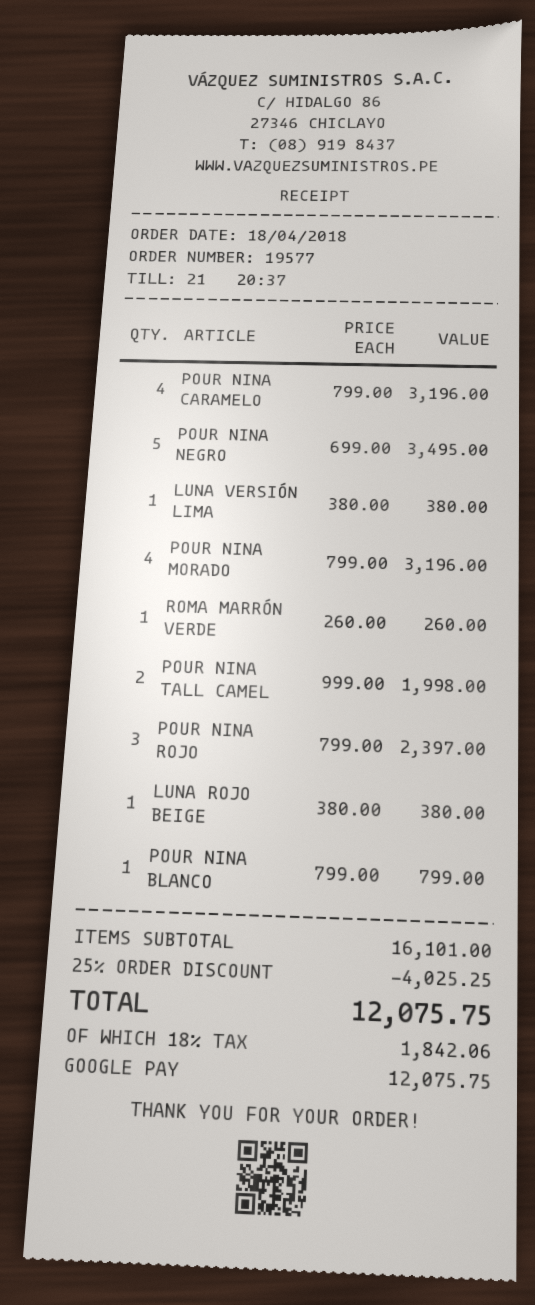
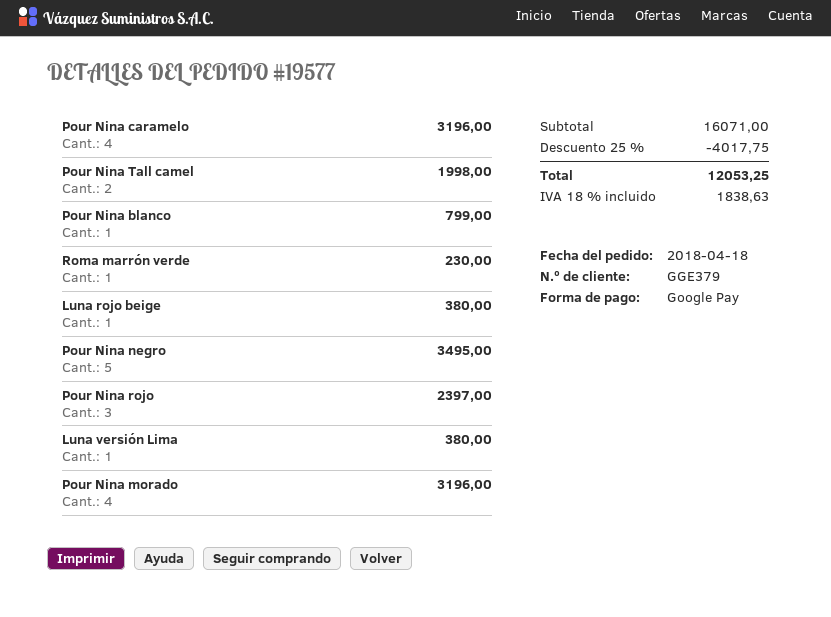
ROMA MARRÓN VERDE: 1 for 260.00 -> 1 for 230.00
subtotal: 16101.00 -> 16071.00
discount: 25% = 4025.25 -> 25% = 4017.75
tax: 18% = 1842.06 -> 18% = 1838.63
total: 12075.75 -> 12053.25

